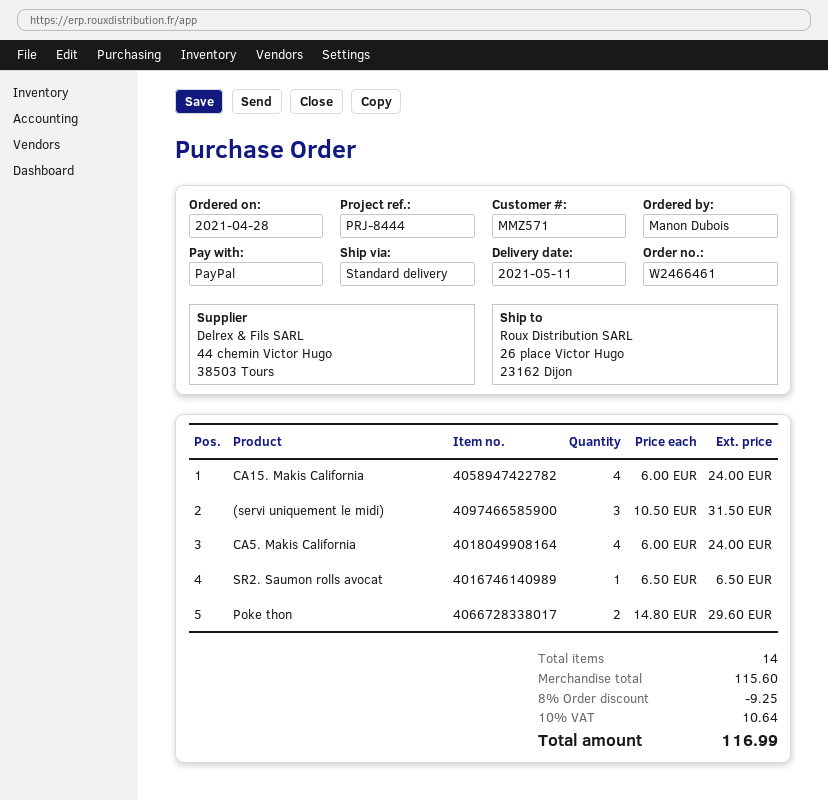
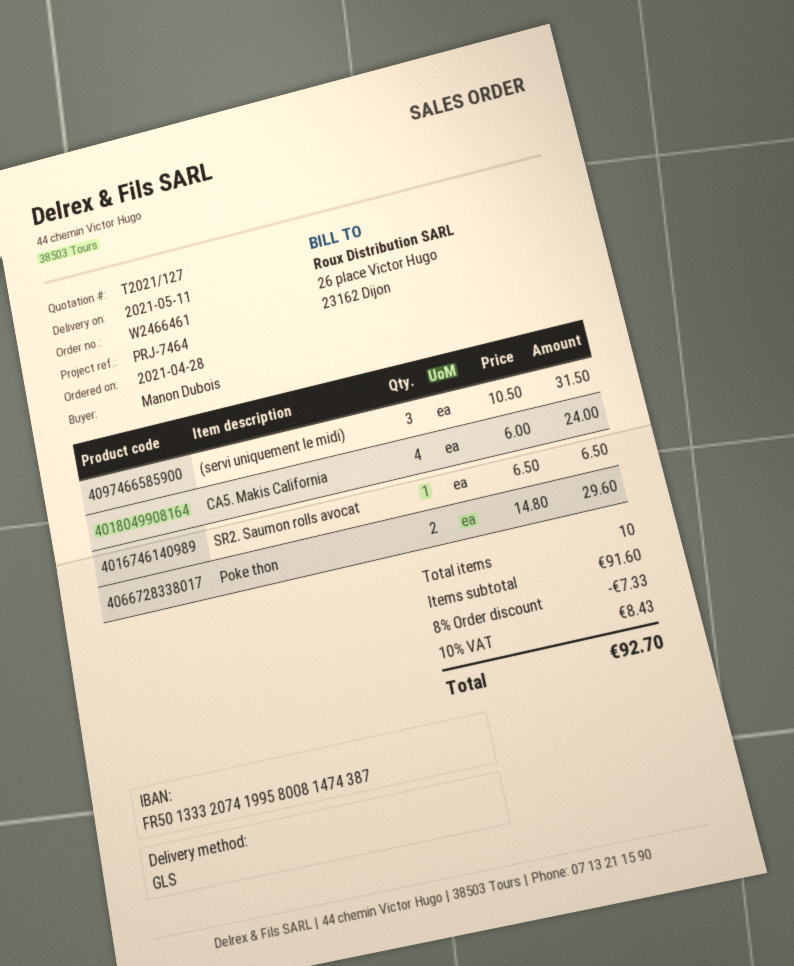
reference: PRJ-8444 -> PRJ-7464
shipping method: standard -> GLS
CA15. Makis California: 4 x 6.00 = 24.00 -> none
total quantity: 14 -> 10
subtotal: 115.60 -> 91.60
discount: 8% = 9.25 -> 8% = 7.33
tax: 10% = 10.64 -> 10% = 8.43
total: 116.99 -> 92.70

